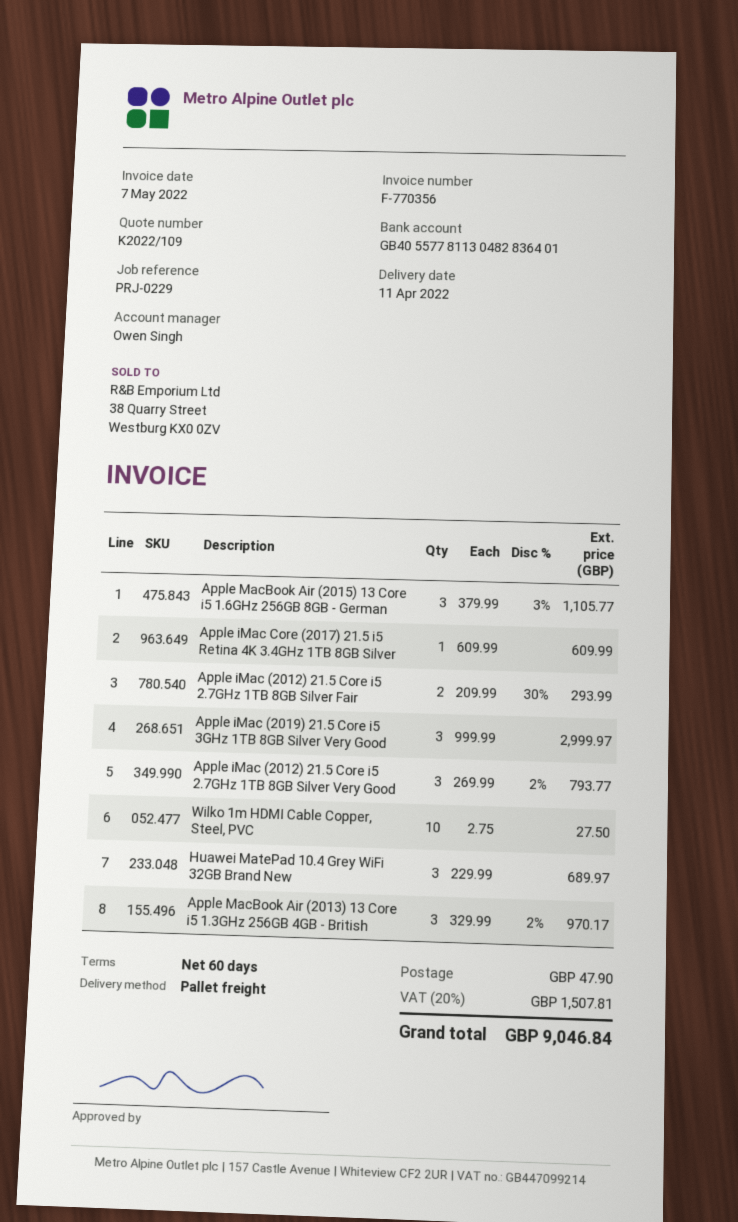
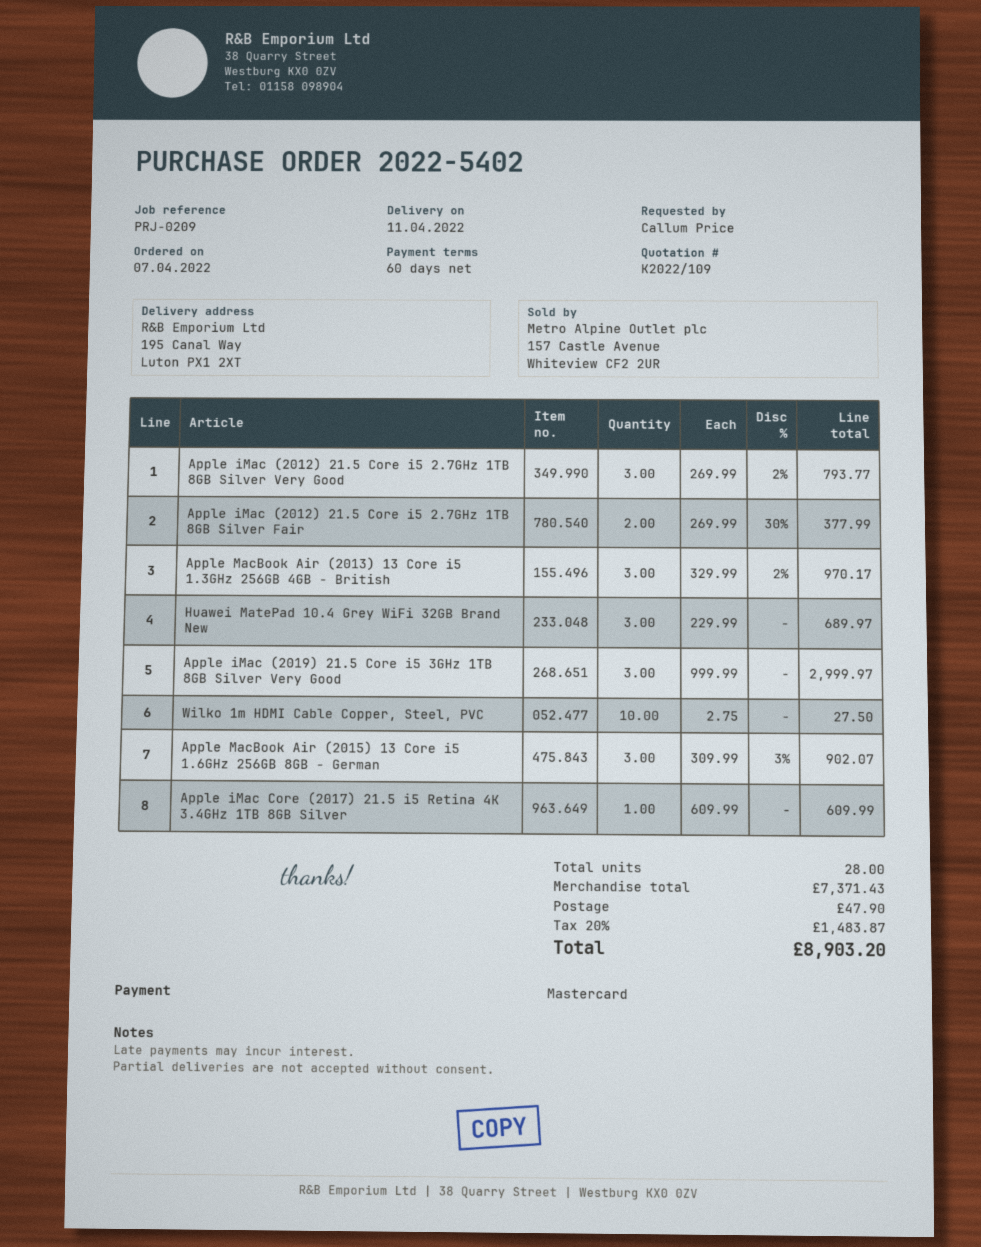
reference: PRJ-0229 -> PRJ-0209
Apple MacBook Air (2015) 13 Core i5 1.6GHz 256GB 8GB - German: 3 x 379.99 - 3% = 1105.77 -> 3 x 309.99 - 3% = 902.07
Apple iMac (2012) 21.5 Core i5 2.7GHz 1TB 8GB Silver Fair: 2 x 209.99 - 30% = 293.99 -> 2 x 269.99 - 30% = 377.99
tax: 20% = 1507.81 -> 20% = 1483.87
total: 9046.84 -> 8903.20

